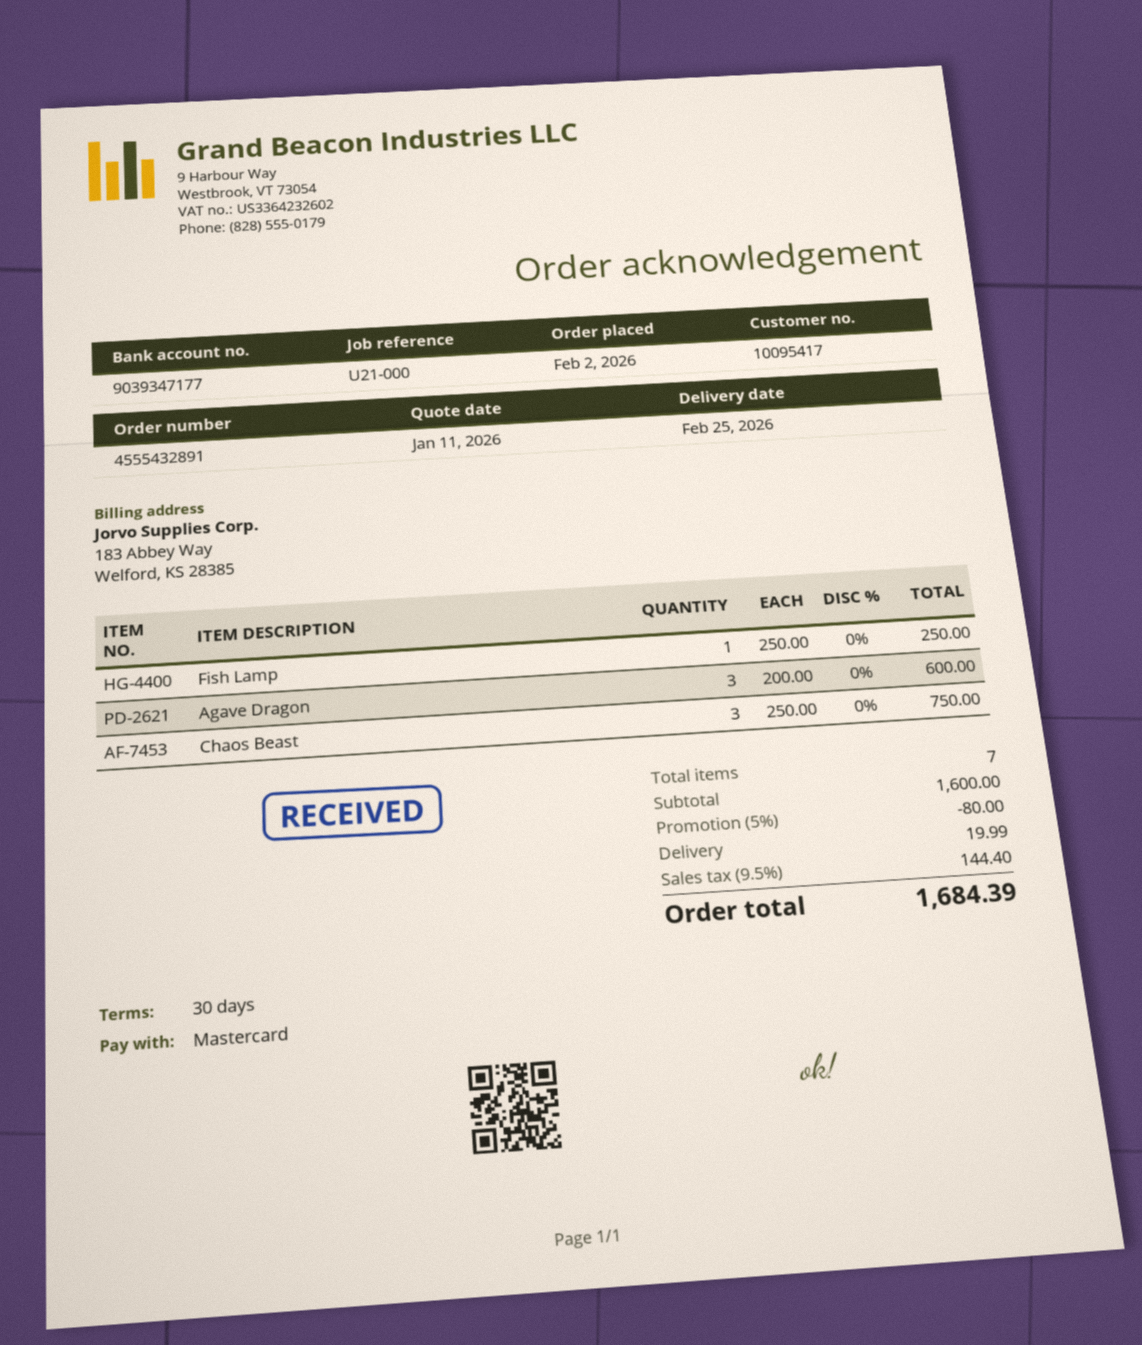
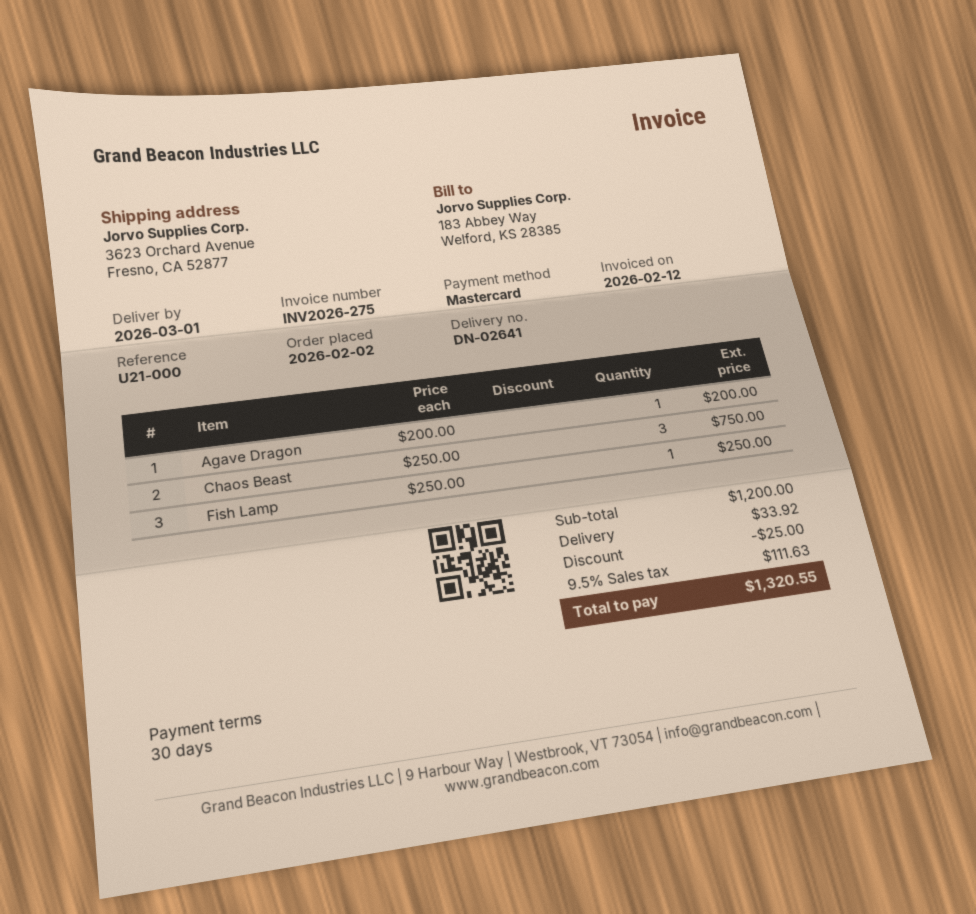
delivery date: 2026-02-25 -> 2026-03-01
Agave Dragon: 3 x 200.00 = 600.00 -> 1 x 200.00 = 200.00
subtotal: 1600.00 -> 1200.00
discount: 80.00 -> 25.00
shipping: 19.99 -> 33.92
tax: 9.5% = 144.40 -> 9.5% = 111.63
total: 1684.39 -> 1320.55

